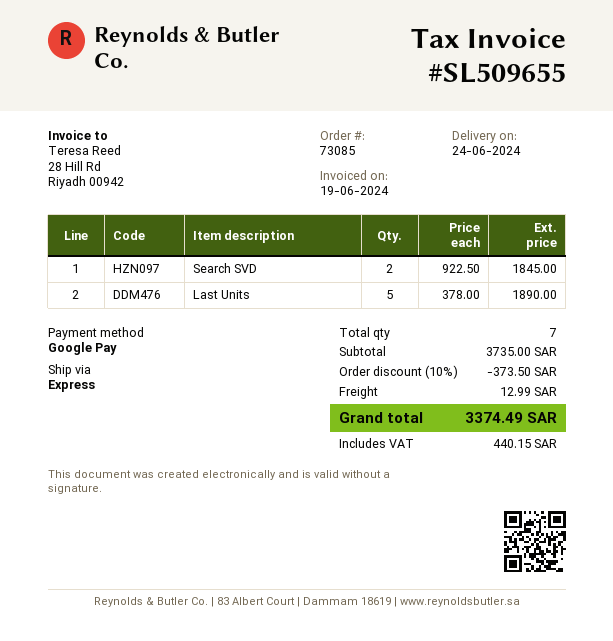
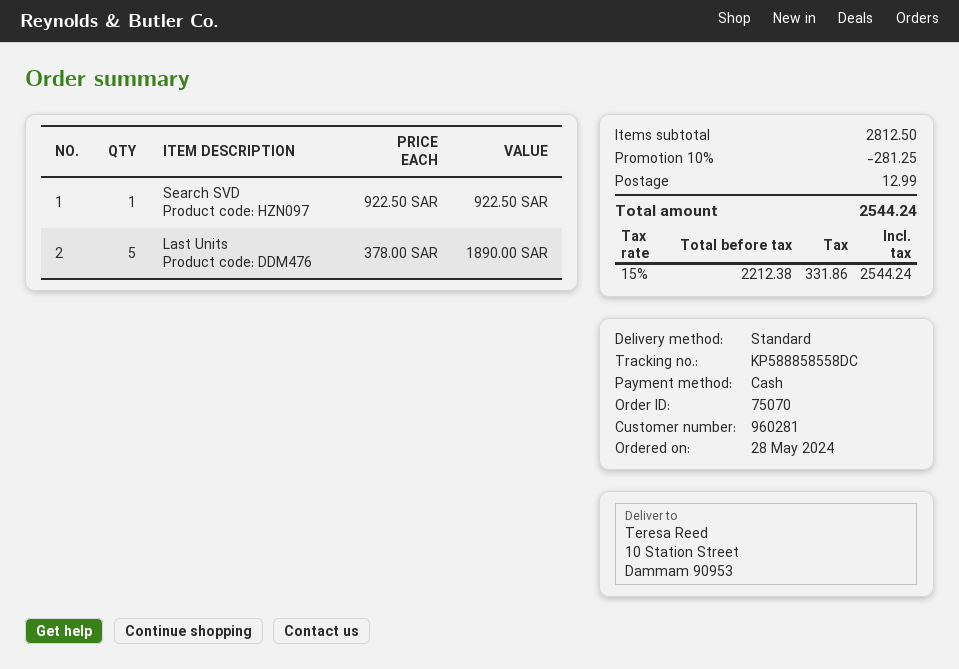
order number: 73085 -> 75070
payment method: Google Pay -> cash
shipping method: express -> standard
Search SVD: 2 x 922.50 = 1845.00 -> 1 x 922.50 = 922.50
subtotal: 3735.00 -> 2812.50
discount: 10% = 373.50 -> 10% = 281.25
tax: 440.15 -> 331.86
total: 3374.49 -> 2544.24

